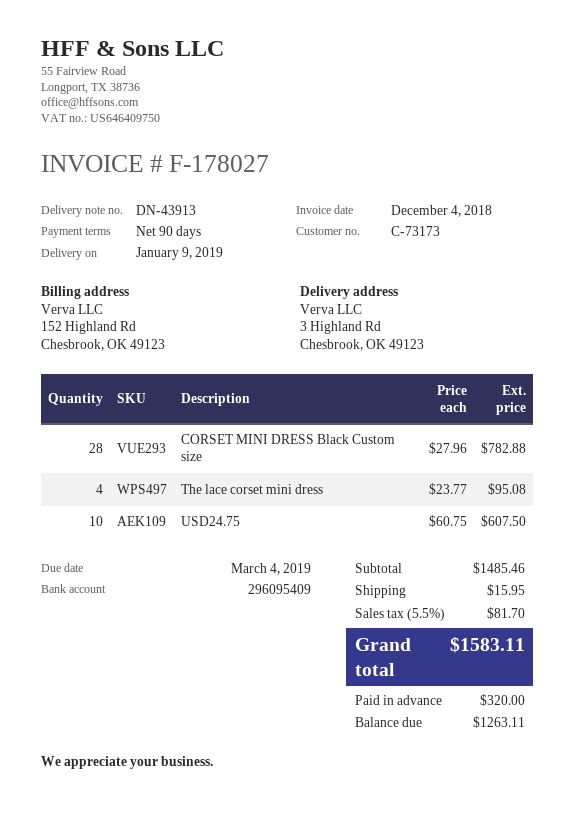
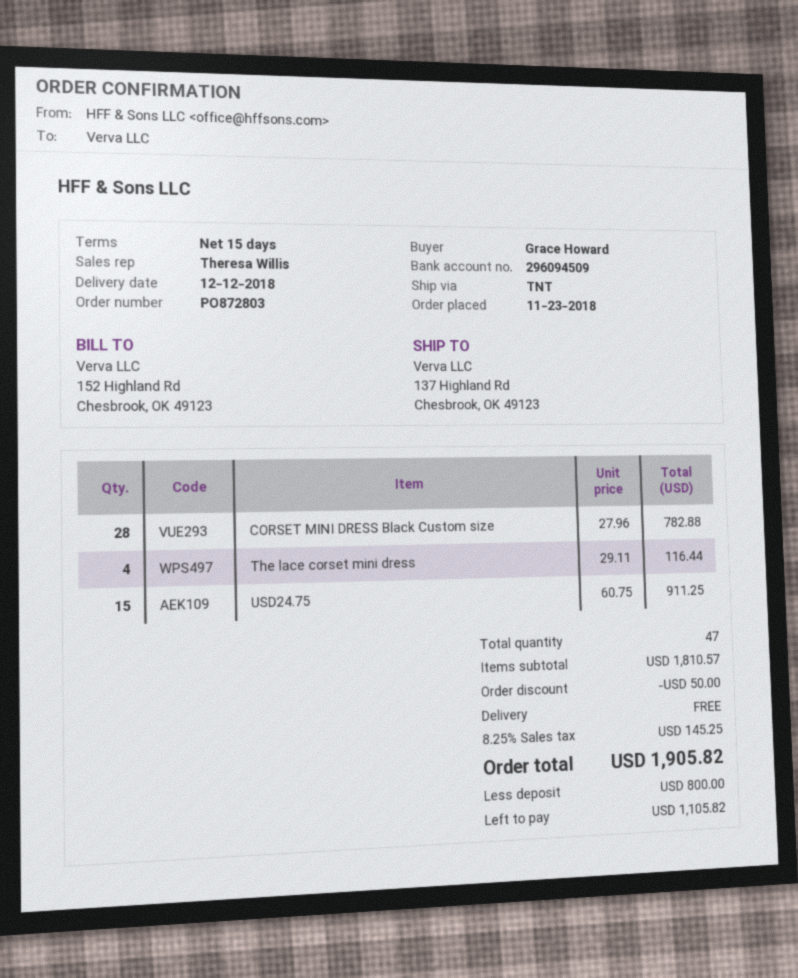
delivery date: 2019-01-09 -> 2018-12-12
payment terms: 90 days -> 15 days
bank account: 296095409 -> 296094509
ship to: 3 Highland Rd, Chesbrook, OK 49123 -> 137 Highland Rd, Chesbrook, OK 49123
The lace corset mini dress: 4 x 23.77 = 95.08 -> 4 x 29.11 = 116.44
USD24.75: 10 x 60.75 = 607.50 -> 15 x 60.75 = 911.25
subtotal: 1485.46 -> 1810.57
discount: none -> 50.00
shipping: 15.95 -> 0.00
tax: 5.5% = 81.70 -> 8.25% = 145.25
total: 1583.11 -> 1905.82
deposit: 320.00 -> 800.00
balance: 1263.11 -> 1105.82

